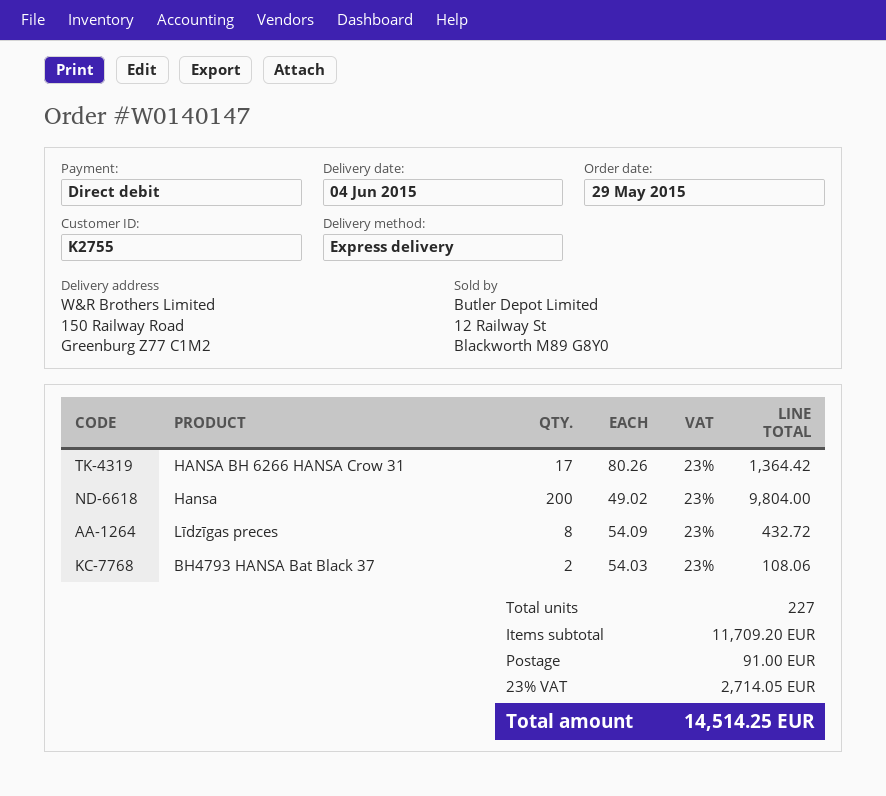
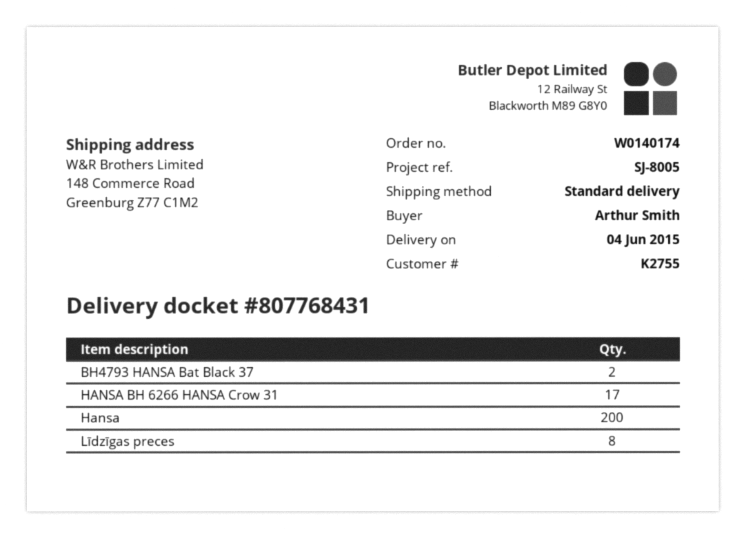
order number: W0140147 -> W0140174
shipping method: express -> standard
ship to: 150 Railway Road, Greenburg Z77 C1M2 -> 148 Commerce Road, Greenburg Z77 C1M2

